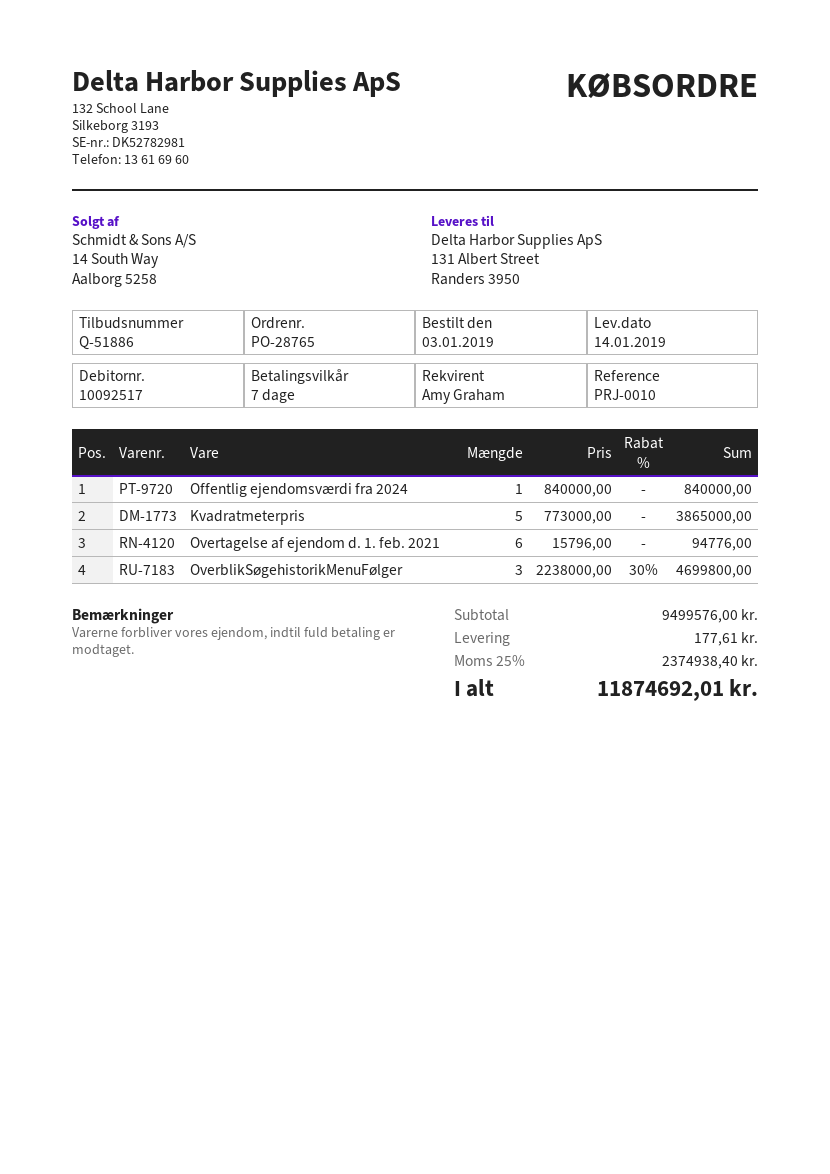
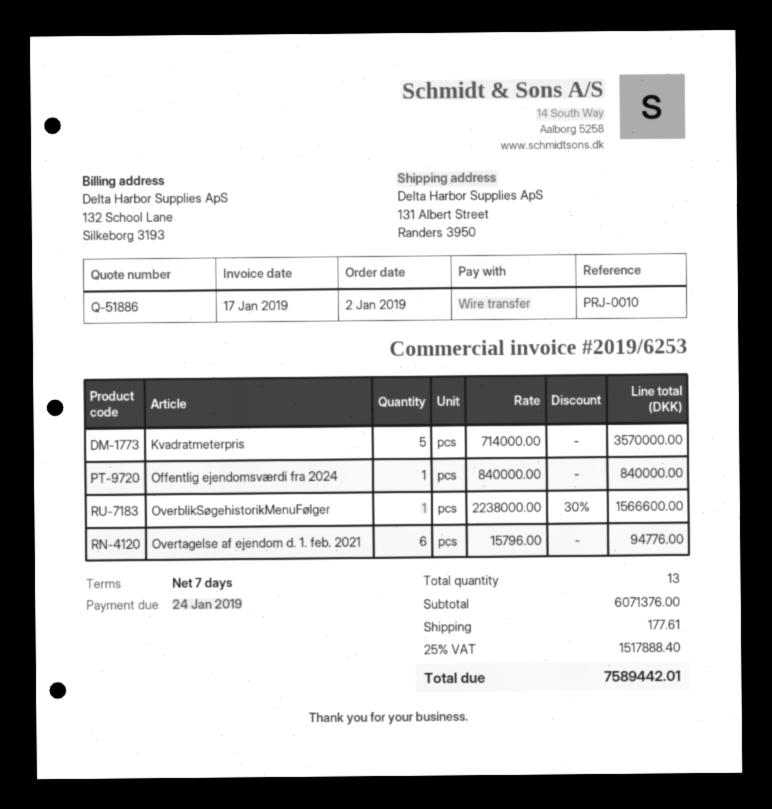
order date: 2019-01-03 -> 2019-01-02
Kvadratmeterpris: 5 x 773000.00 = 3865000.00 -> 5 x 714000.00 = 3570000.00
OverblikSøgehistorikMenuFølger: 3 x 2238000.00 - 30% = 4699800.00 -> 1 x 2238000.00 - 30% = 1566600.00
subtotal: 9499576.00 -> 6071376.00
tax: 25% = 2374938.40 -> 25% = 1517888.40
total: 11874692.01 -> 7589442.01

